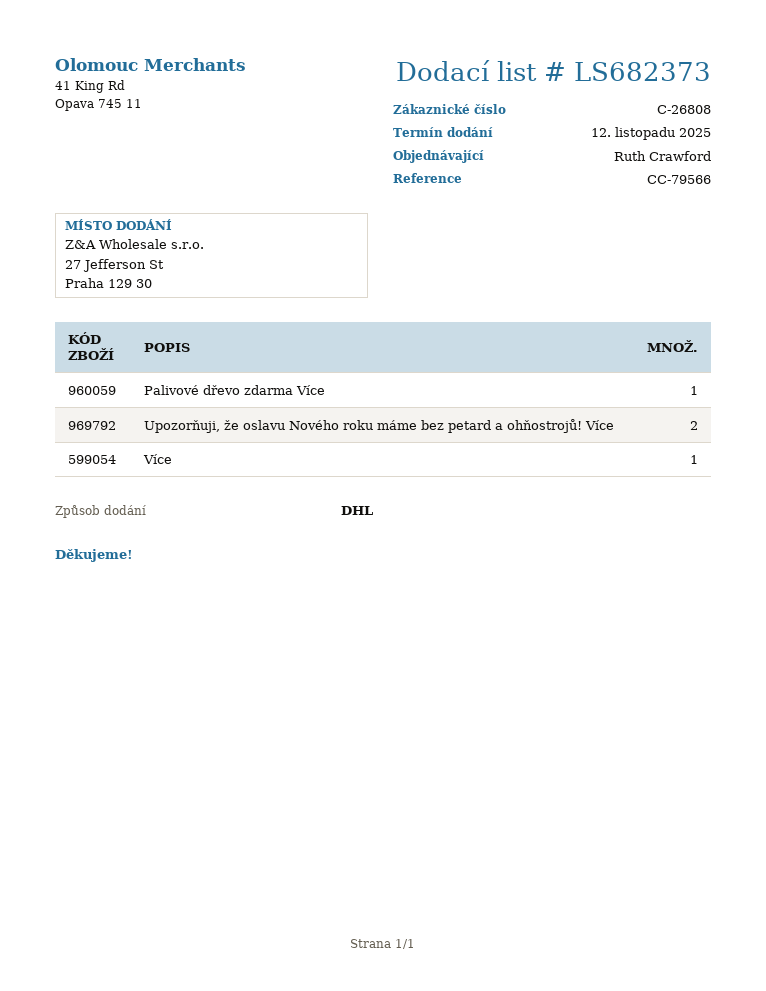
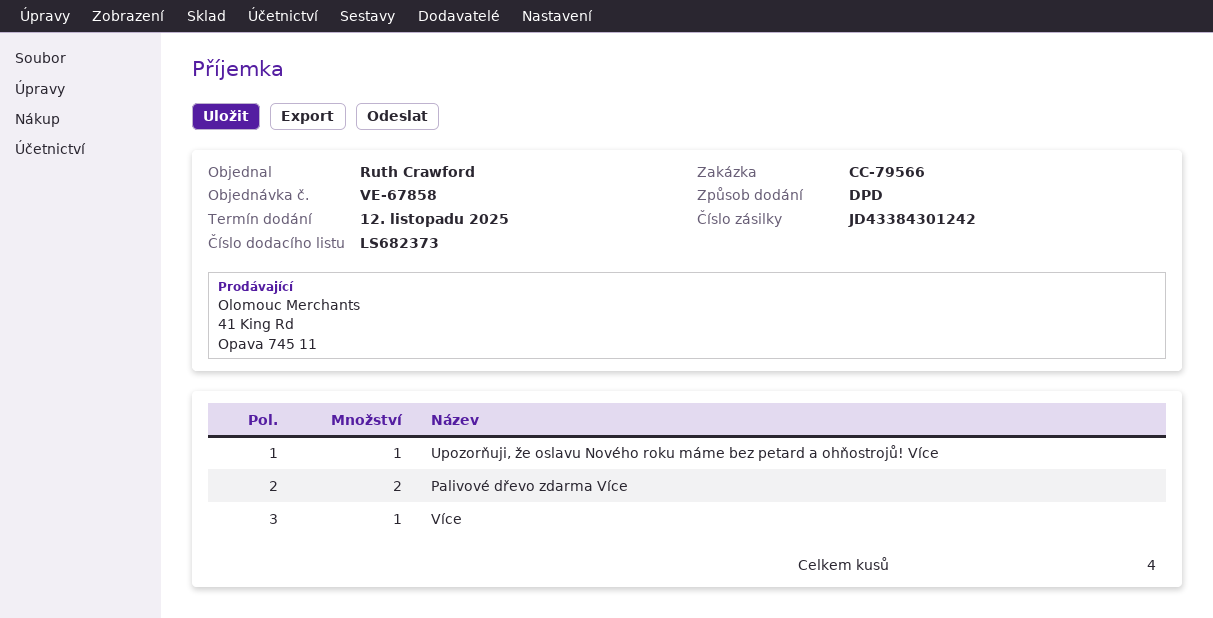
shipping method: DHL -> DPD
Palivové dřevo zdarma Více: 1 -> 2
Upozorňuji, že oslavu Nového roku máme bez petard a ohňostrojů! Více: 2 -> 1

